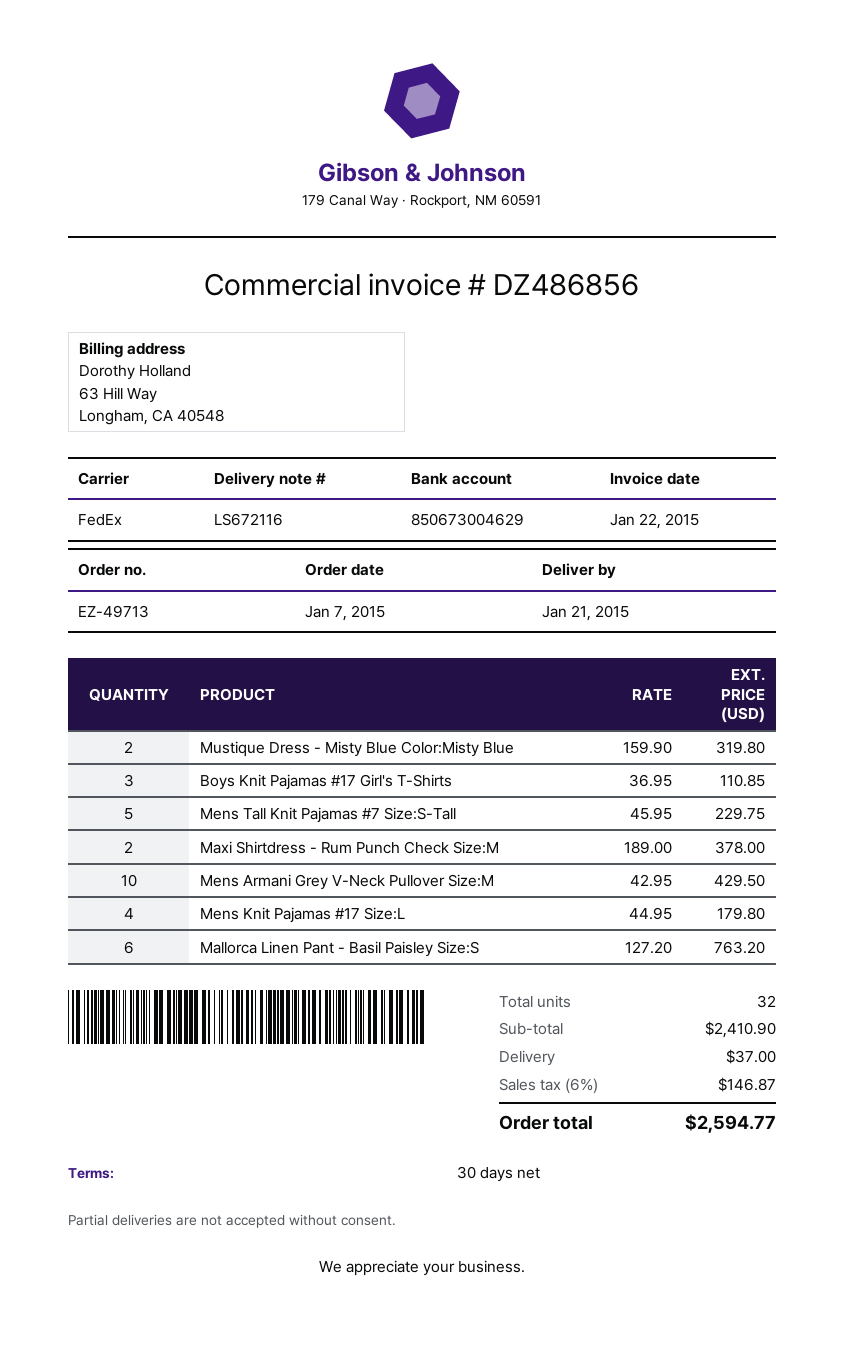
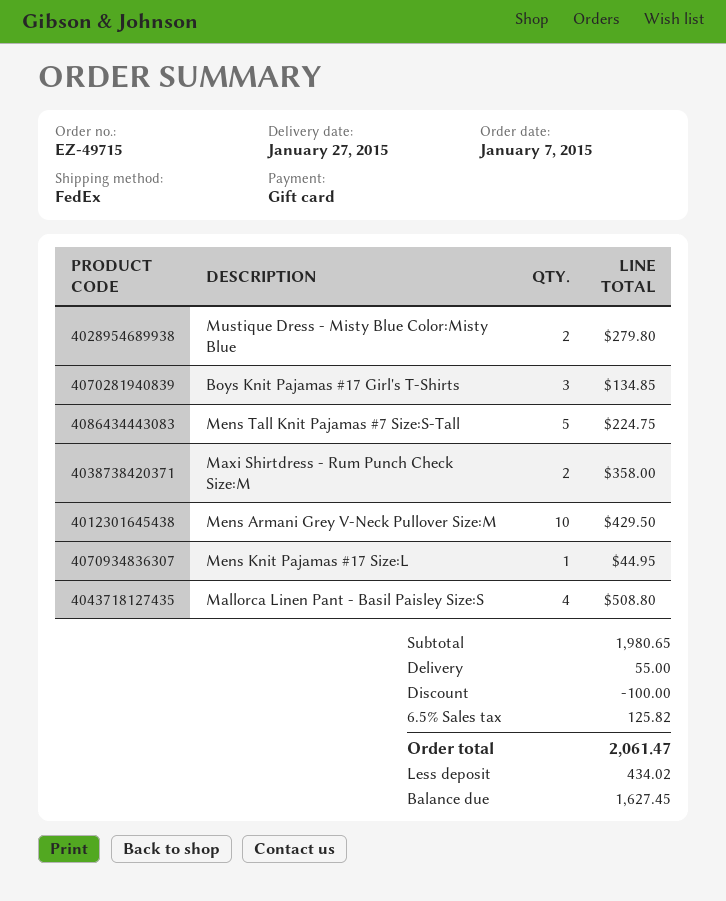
order number: EZ-49713 -> EZ-49715
delivery date: 2015-01-21 -> 2015-01-27
Mustique Dress - Misty Blue Color:Misty Blue: 2 for 319.80 -> 2 for 279.80
Boys Knit Pajamas #17 Girl's T-Shirts: 3 for 110.85 -> 3 for 134.85
Mens Tall Knit Pajamas #7 Size:S-Tall: 5 for 229.75 -> 5 for 224.75
Maxi Shirtdress - Rum Punch Check Size:M: 2 for 378.00 -> 2 for 358.00
Mens Knit Pajamas #17 Size:L: 4 for 179.80 -> 1 for 44.95
Mallorca Linen Pant - Basil Paisley Size:S: 6 for 763.20 -> 4 for 508.80
subtotal: 2410.90 -> 1980.65
discount: none -> 100.00
shipping: 37.00 -> 55.00
tax: 6% = 146.87 -> 6.5% = 125.82
total: 2594.77 -> 2061.47

